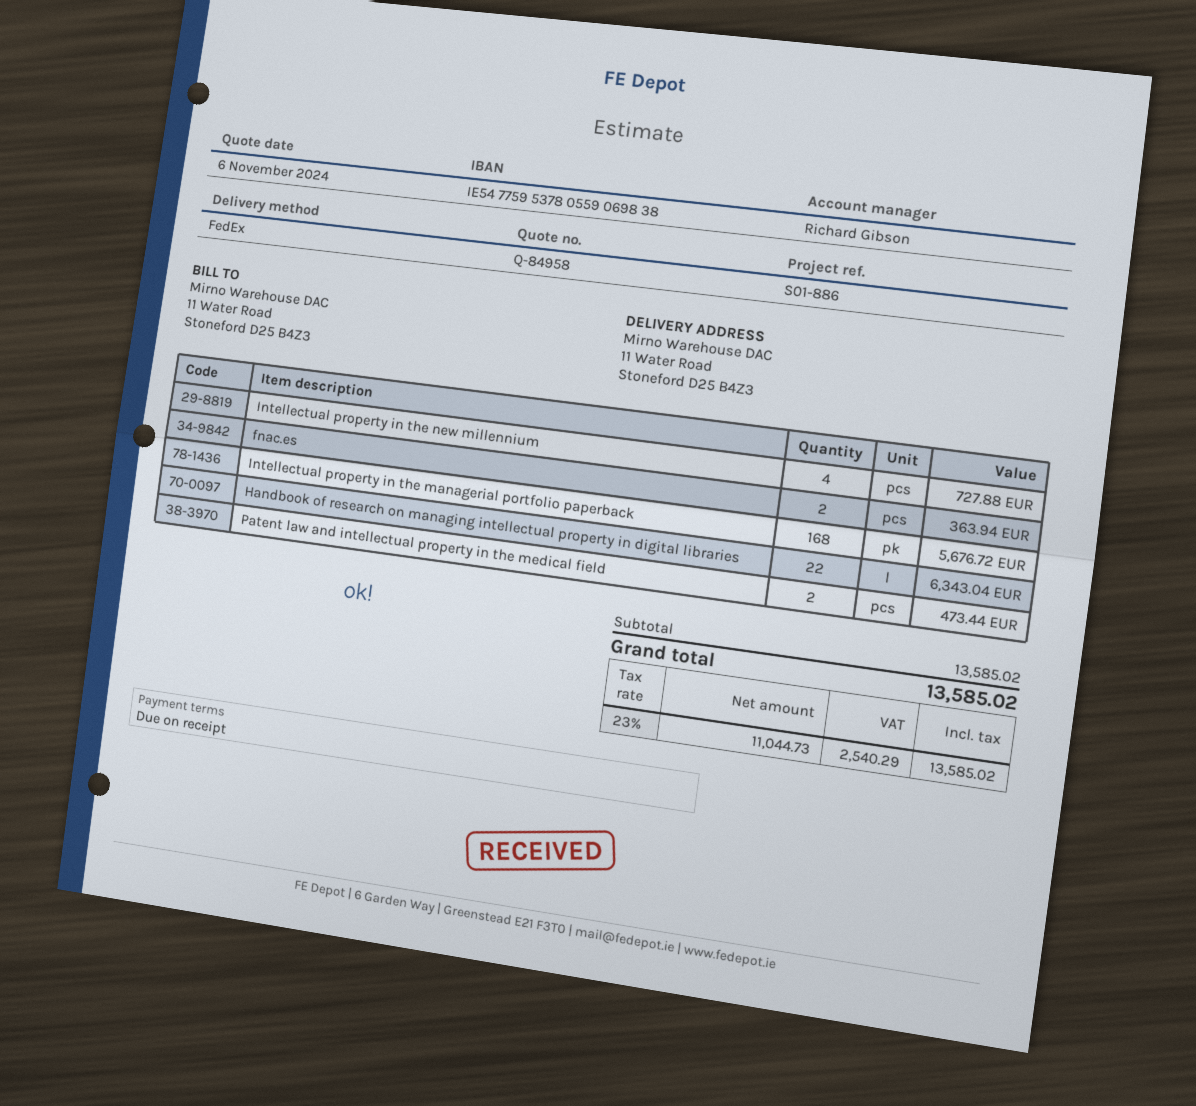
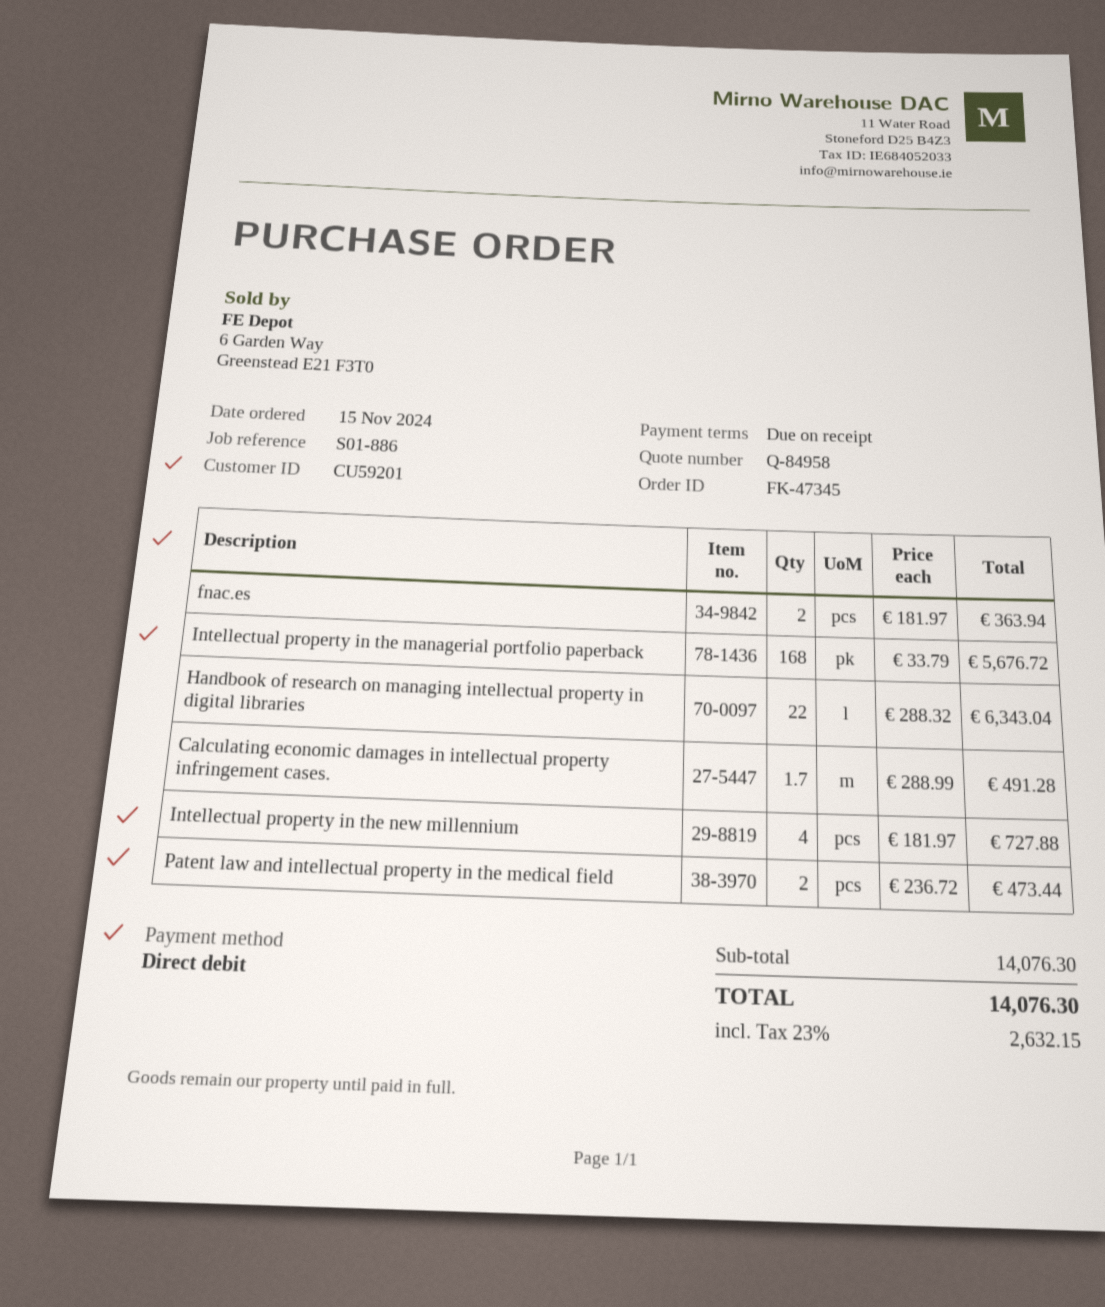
Calculating economic damages in intellectual property infringement cases.: none -> 1.7 for 491.28
subtotal: 13585.02 -> 14076.30
tax: 23% = 2540.29 -> 23% = 2632.15
total: 13585.02 -> 14076.30

